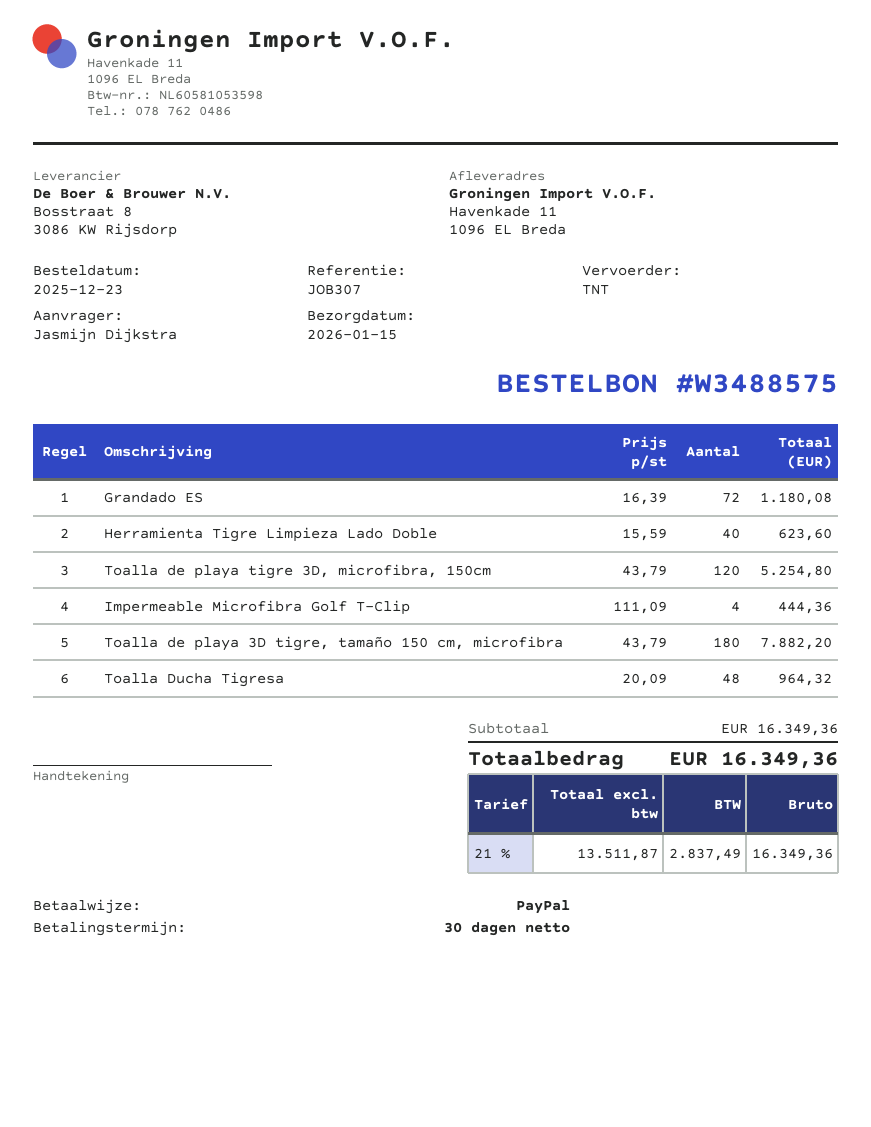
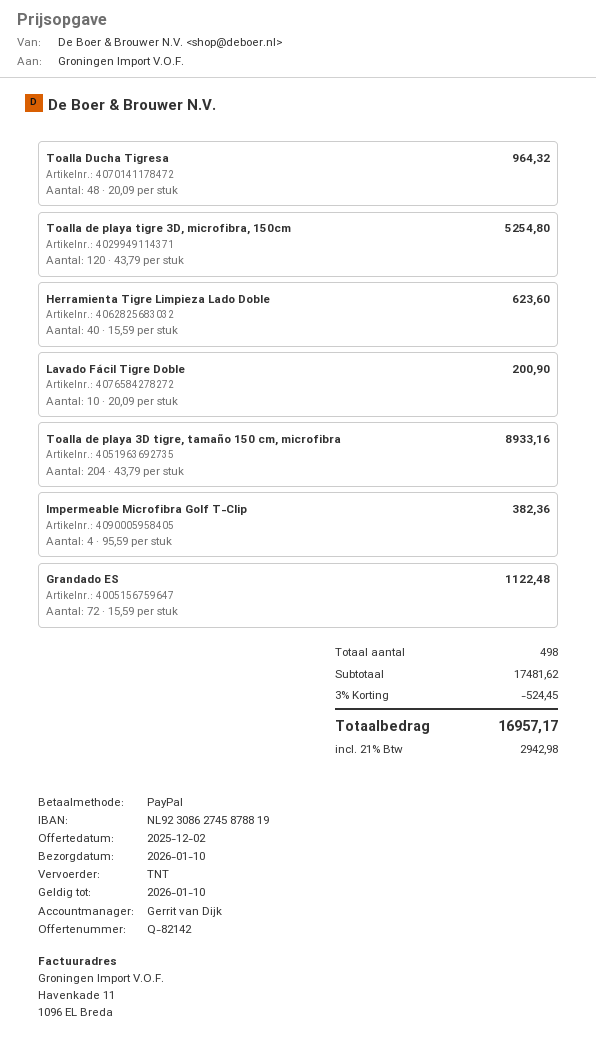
delivery date: 2026-01-15 -> 2026-01-10
Grandado ES: 72 x 16.39 = 1180.08 -> 72 x 15.59 = 1122.48
Impermeable Microfibra Golf T‑Clip: 4 x 111.09 = 444.36 -> 4 x 95.59 = 382.36
Toalla de playa 3D tigre, tamaño 150 cm, microfibra: 180 x 43.79 = 7882.20 -> 204 x 43.79 = 8933.16
Lavado Fácil Tigre Doble: none -> 10 x 20.09 = 200.90
subtotal: 16349.36 -> 17481.62
discount: none -> 3% = 524.45
tax: 21% = 2837.49 -> 21% = 2942.98
total: 16349.36 -> 16957.17

